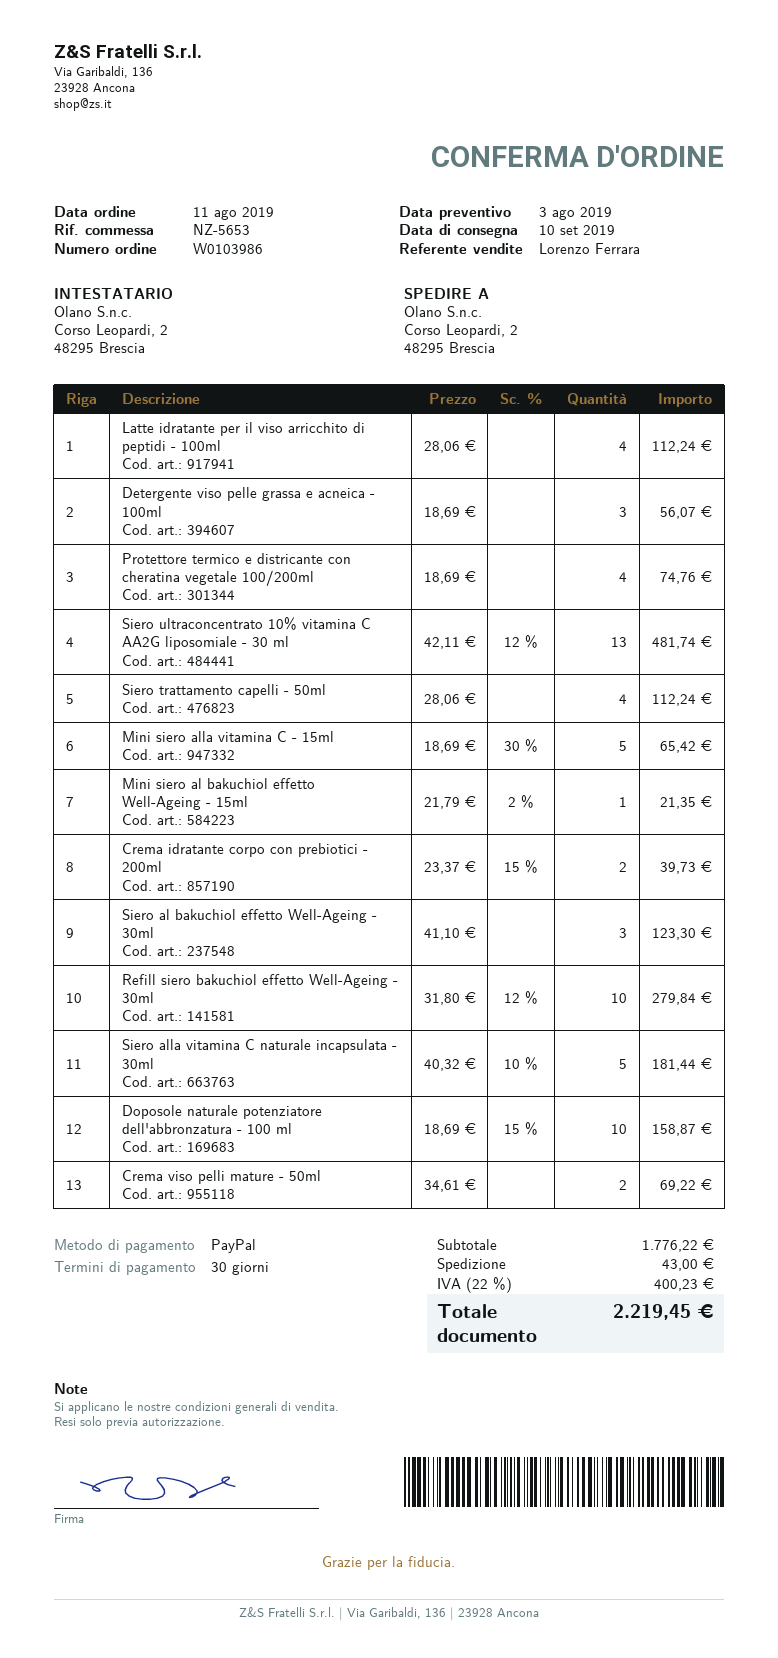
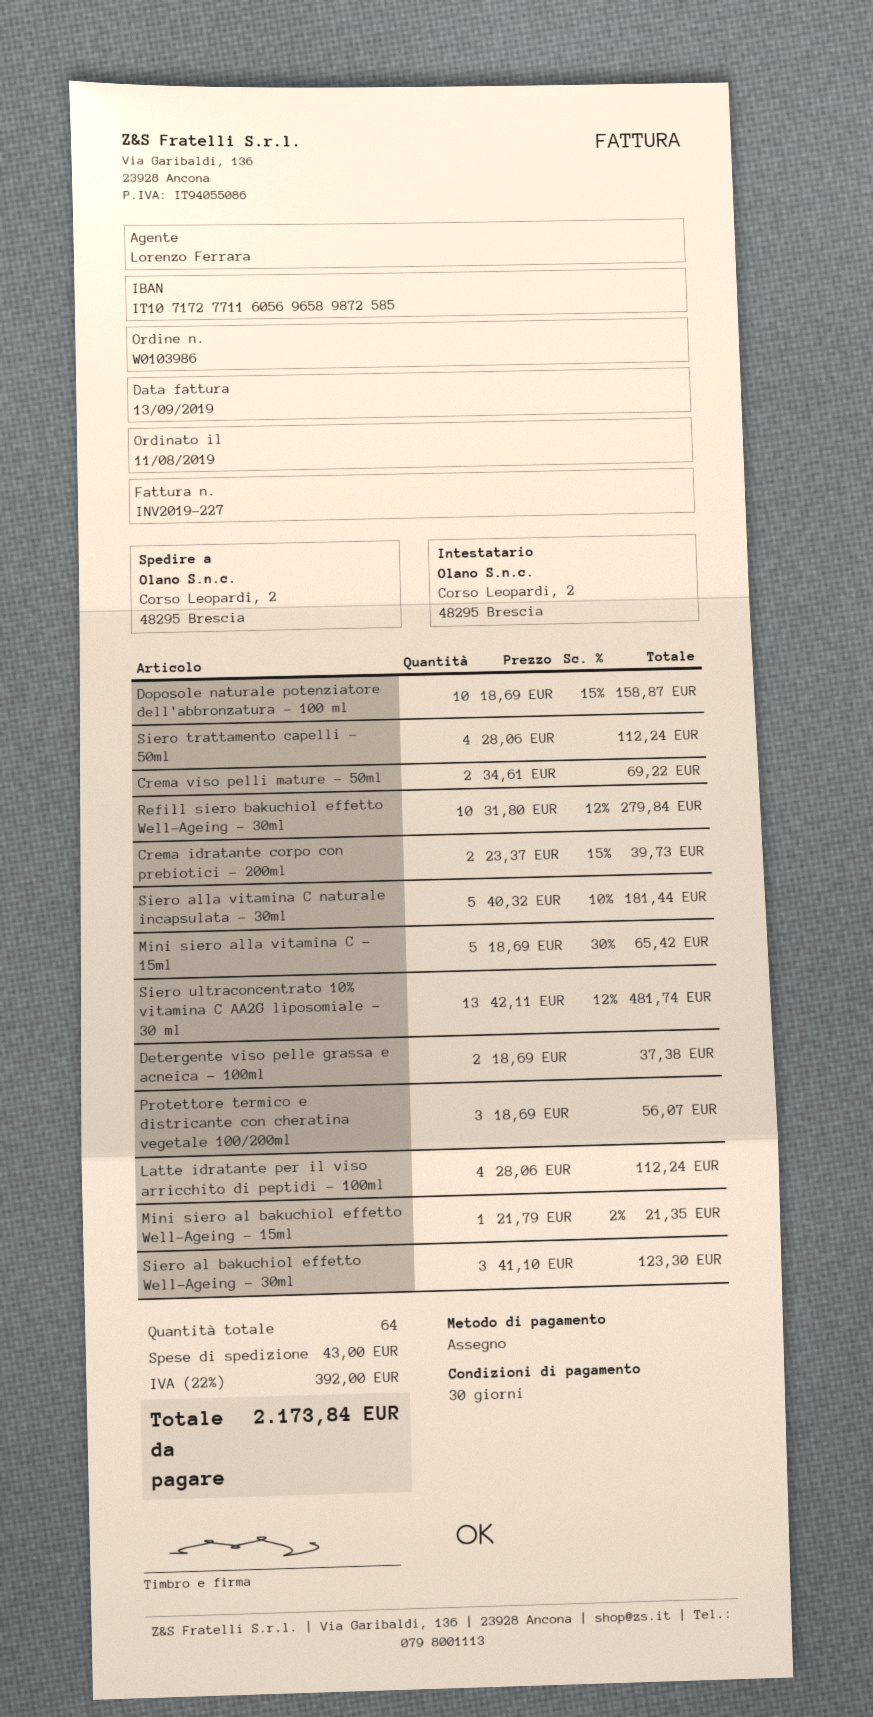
payment method: PayPal -> cheque
Detergente viso pelle grassa e acneica - 100ml: 3 x 18.69 = 56.07 -> 2 x 18.69 = 37.38
Protettore termico e districante con cheratina vegetale 100/200ml: 4 x 18.69 = 74.76 -> 3 x 18.69 = 56.07
tax: 22% = 400.23 -> 22% = 392.00
total: 2219.45 -> 2173.84

